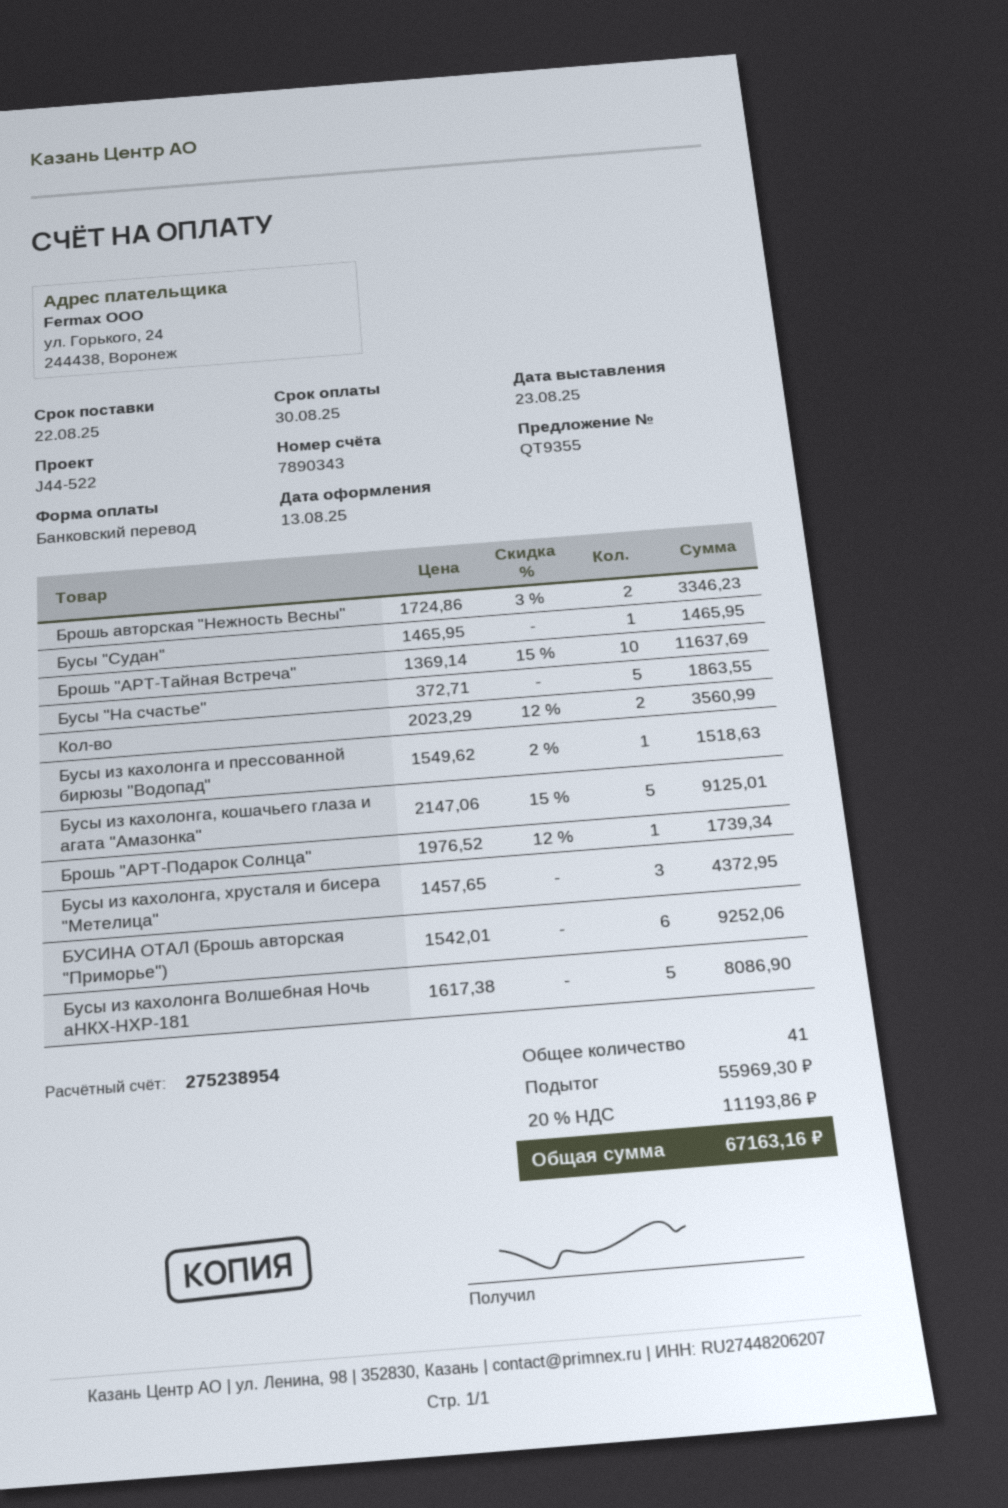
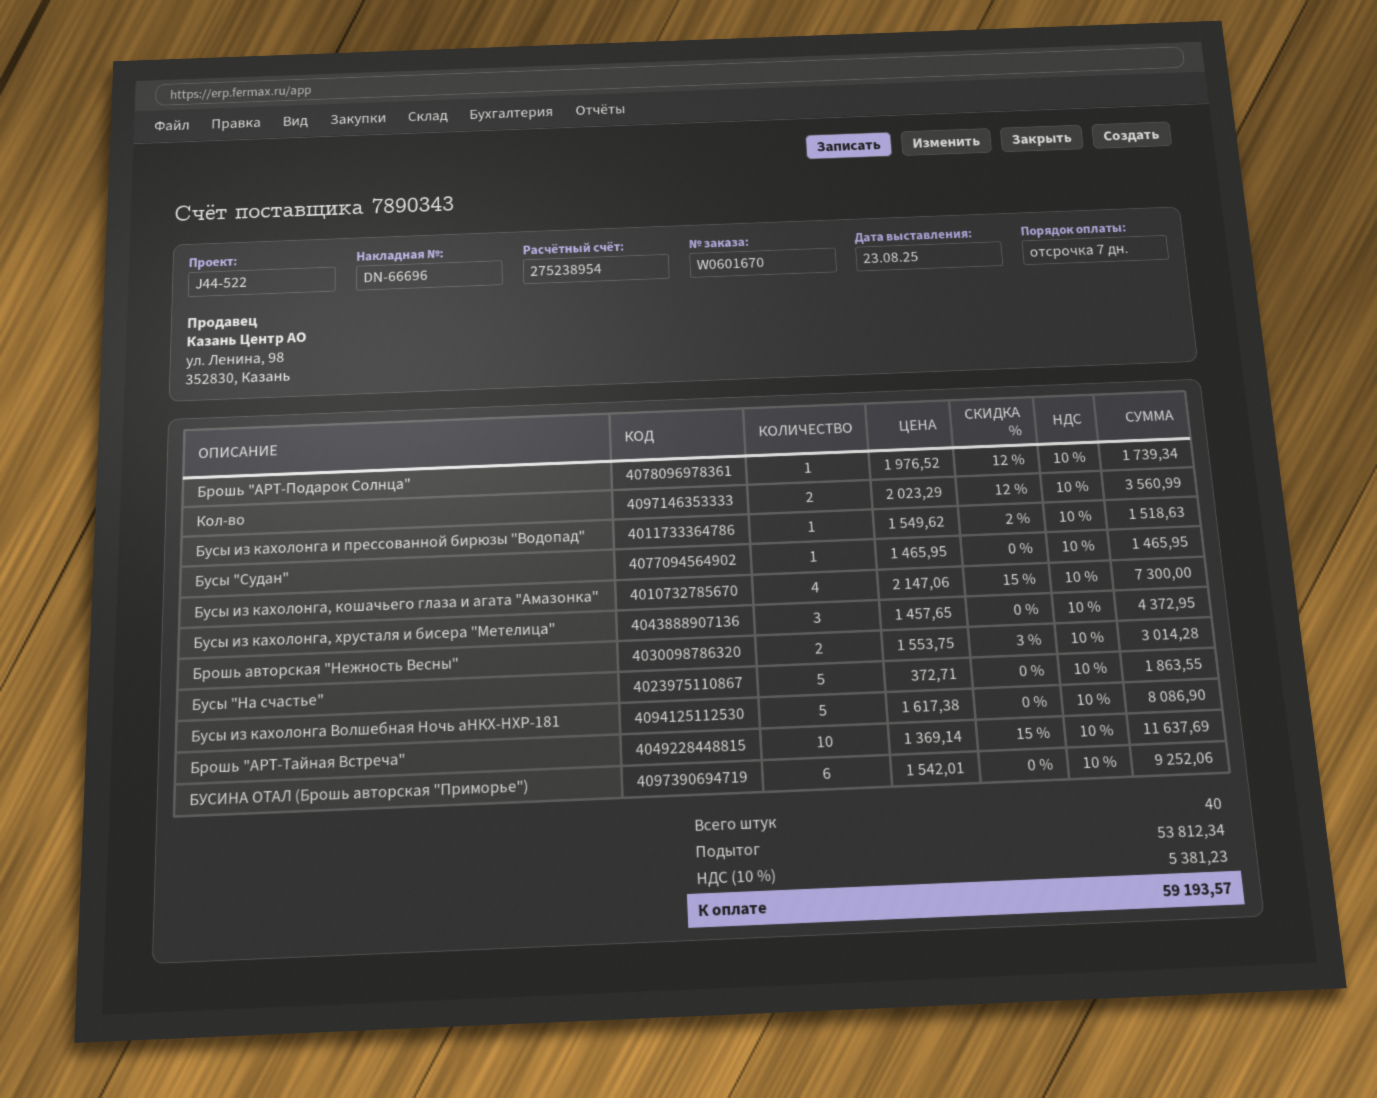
Брошь авторская "Нежность Весны": 2 x 1724.86 - 3% = 3346.23 -> 2 x 1553.75 - 3% = 3014.28
Бусы из кахолонга, кошачьего глаза и агата "Амазонка": 5 x 2147.06 - 15% = 9125.01 -> 4 x 2147.06 - 15% = 7300.00
total quantity: 41 -> 40
subtotal: 55969.30 -> 53812.34
tax: 20% = 11193.86 -> 10% = 5381.23
total: 67163.16 -> 59193.57

